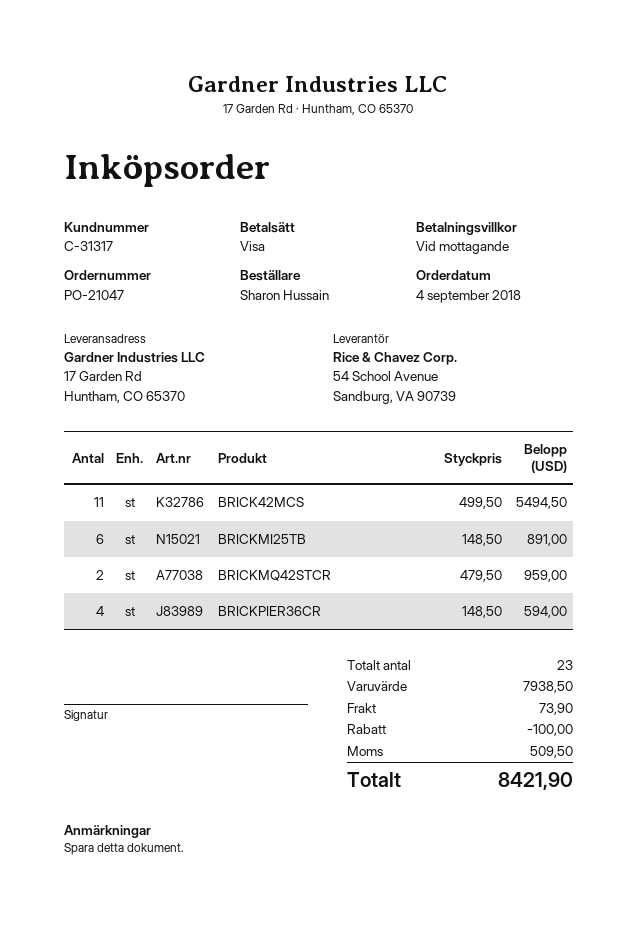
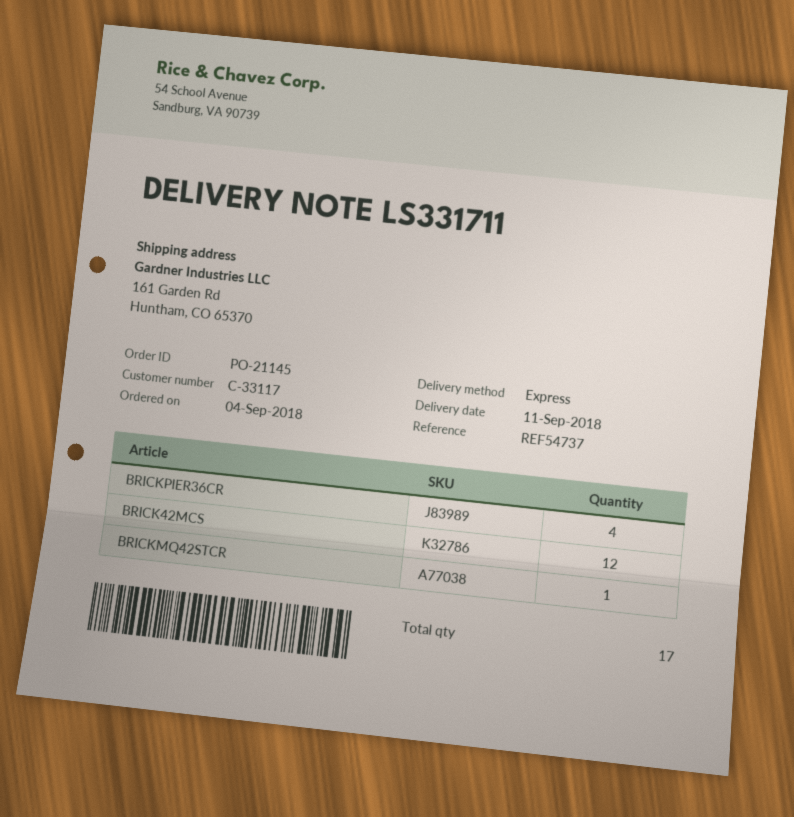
order number: PO-21047 -> PO-21145
customer number: C-31317 -> C-33117
ship to: 17 Garden Rd, Huntham, CO 65370 -> 161 Garden Rd, Huntham, CO 65370
BRICK42MCS: 11 -> 12
BRICKMI25TB: 6 -> none
BRICKMQ42STCR: 2 -> 1
total quantity: 23 -> 17

